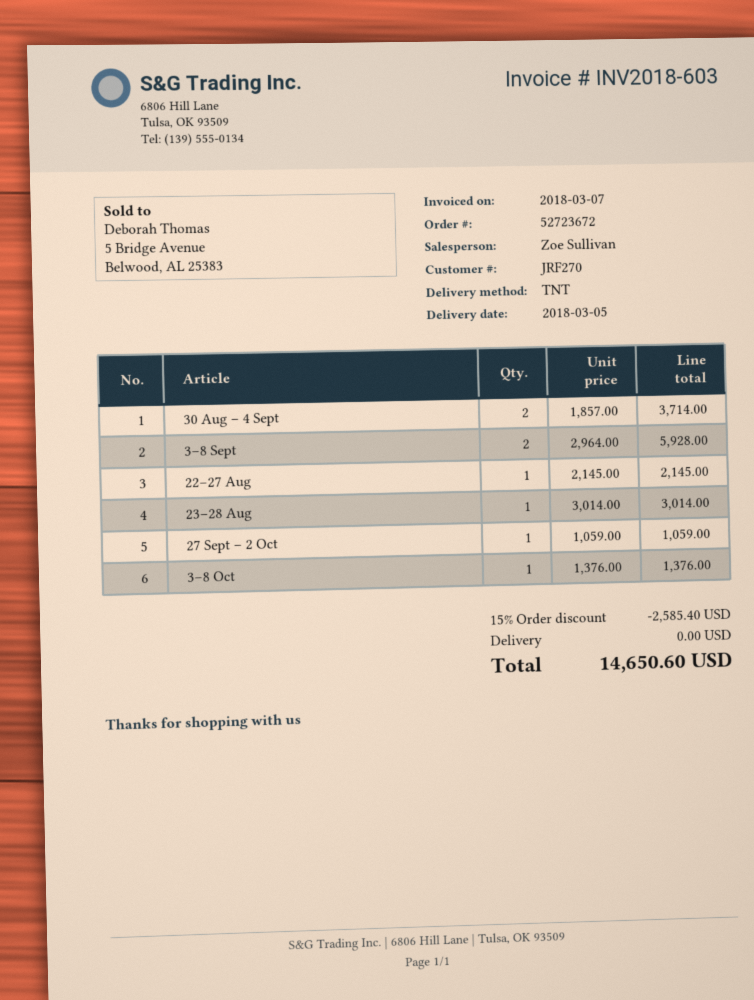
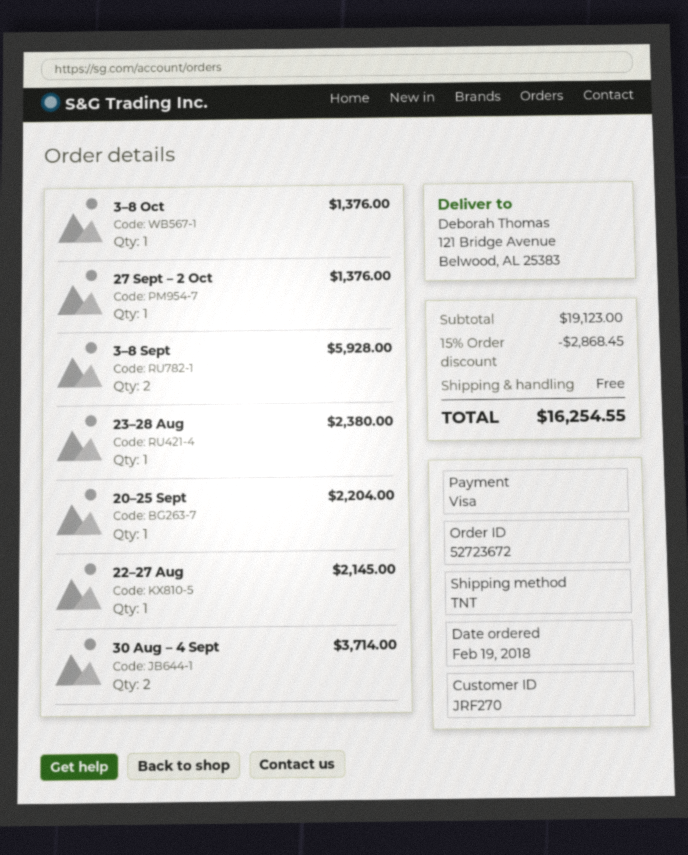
23–28 Aug: 1 for 3014.00 -> 1 for 2380.00
27 Sept – 2 Oct: 1 for 1059.00 -> 1 for 1376.00
20–25 Sept: none -> 1 for 2204.00
discount: 15% = 2585.40 -> 15% = 2868.45
total: 14650.60 -> 16254.55

